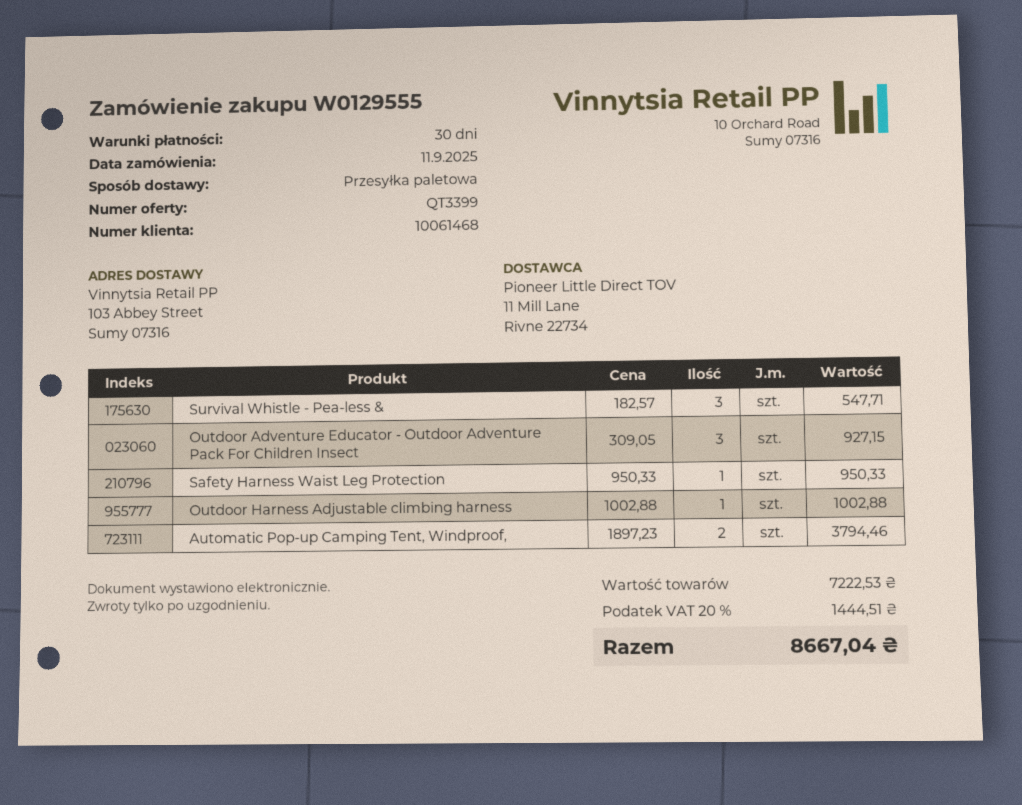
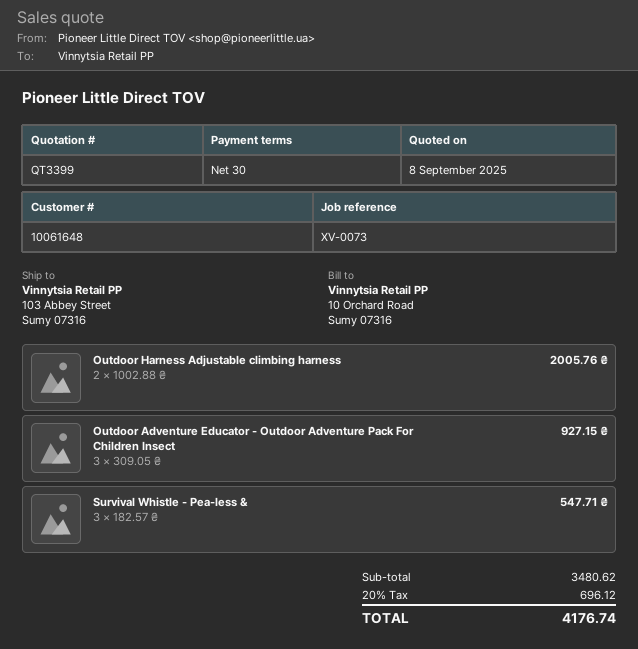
customer number: 10061468 -> 10061648
Safety Harness Waist Leg Protection: 1 x 950.33 = 950.33 -> none
Outdoor Harness Adjustable climbing harness: 1 x 1002.88 = 1002.88 -> 2 x 1002.88 = 2005.76
Automatic Pop-up Camping Tent, Windproof,: 2 x 1897.23 = 3794.46 -> none
subtotal: 7222.53 -> 3480.62
tax: 20% = 1444.51 -> 20% = 696.12
total: 8667.04 -> 4176.74

